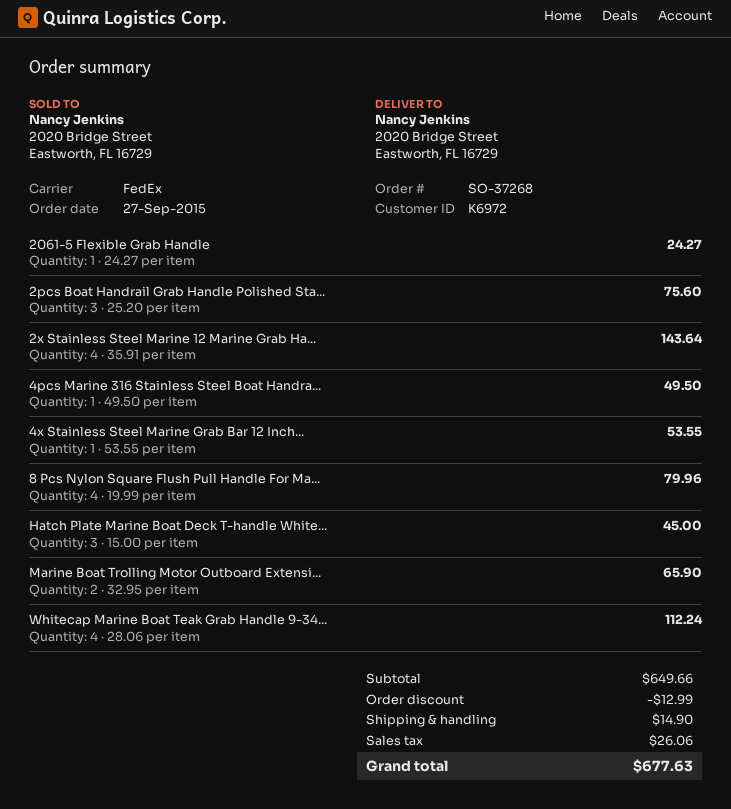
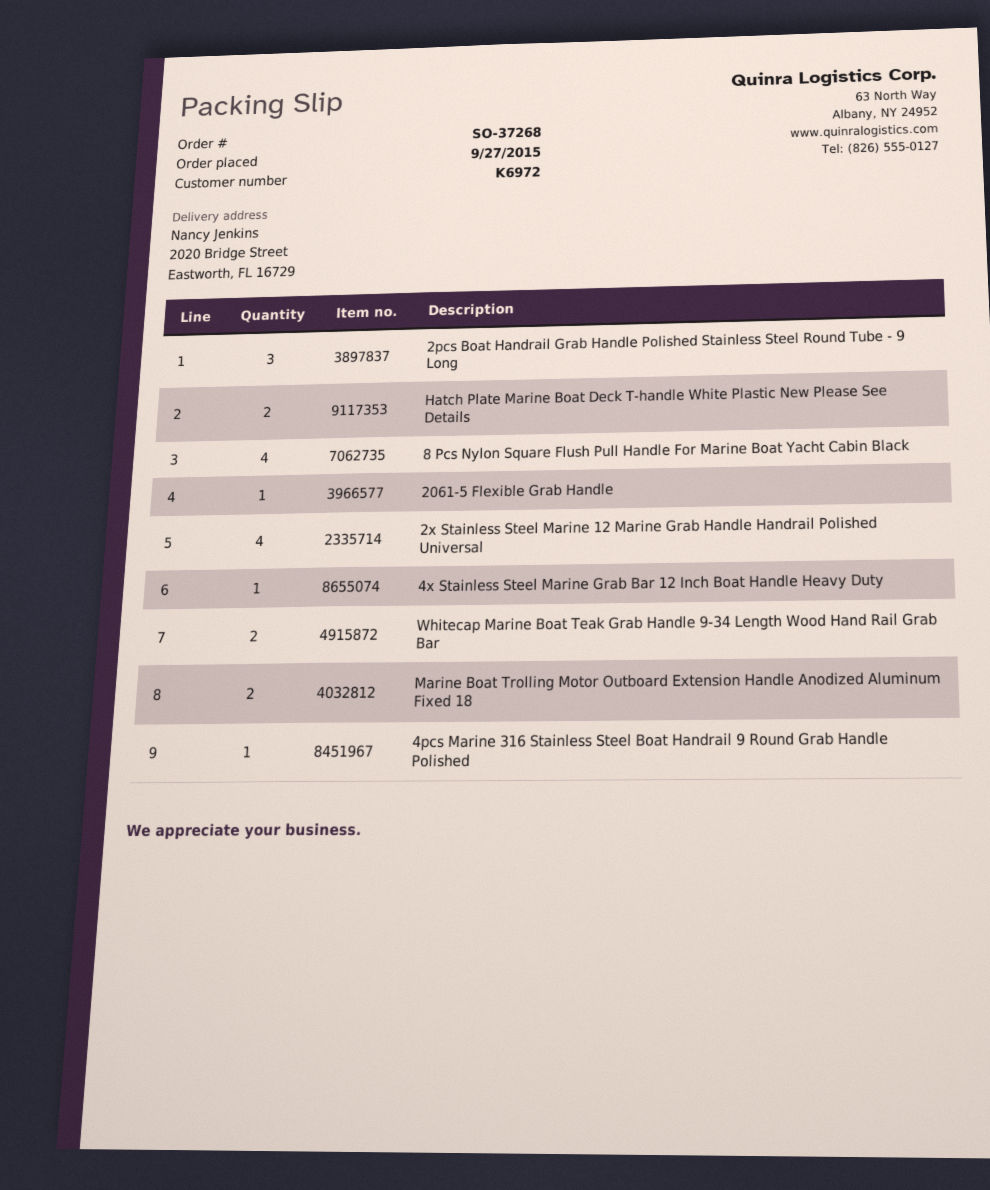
Hatch Plate Marine Boat Deck T-handle White...: 3 -> 2
Whitecap Marine Boat Teak Grab Handle 9-34...: 4 -> 2

